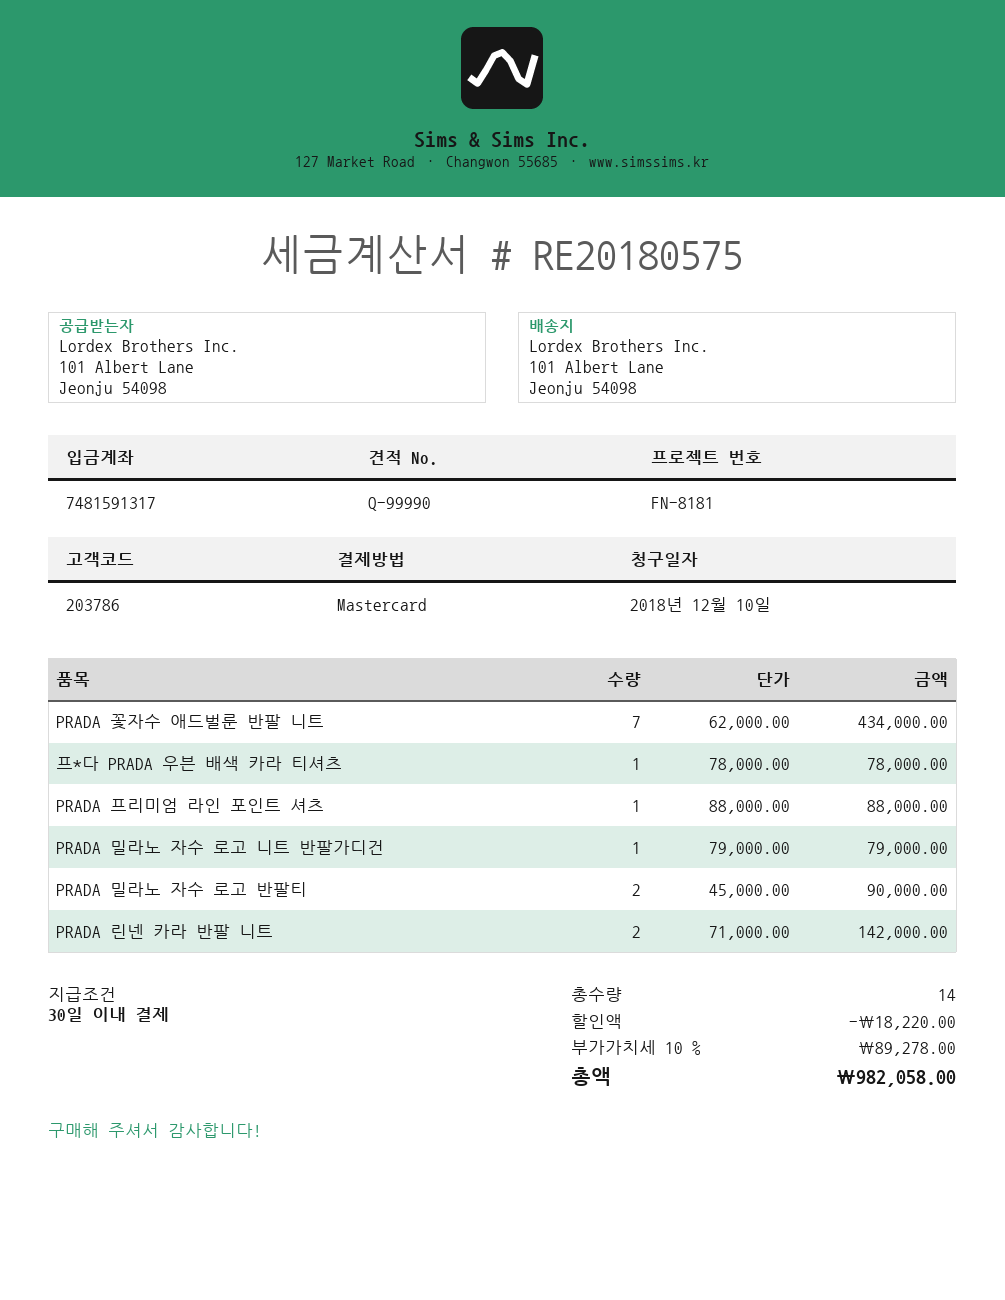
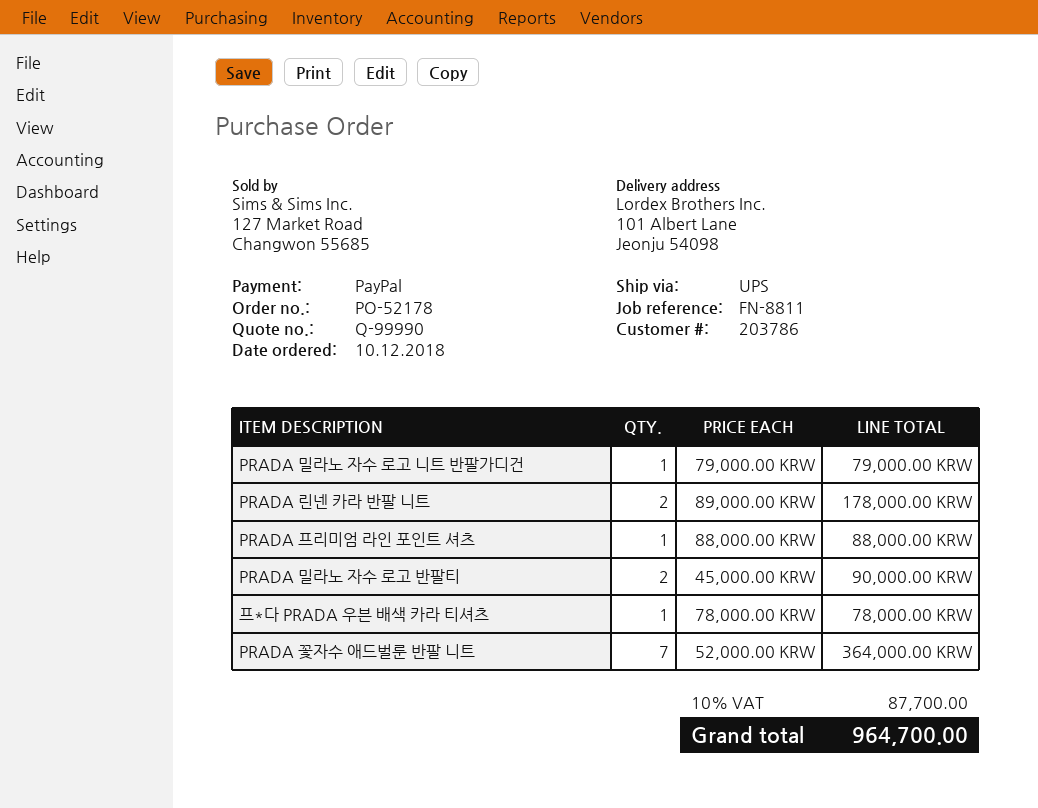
reference: FN-8181 -> FN-8811
payment method: Mastercard -> PayPal
PRADA 꽃자수 애드벌룬 반팔 니트: 7 x 62000.00 = 434000.00 -> 7 x 52000.00 = 364000.00
PRADA 린넨 카라 반팔 니트: 2 x 71000.00 = 142000.00 -> 2 x 89000.00 = 178000.00
discount: 18220.00 -> none
tax: 10% = 89278.00 -> 10% = 87700.00
total: 982058.00 -> 964700.00

